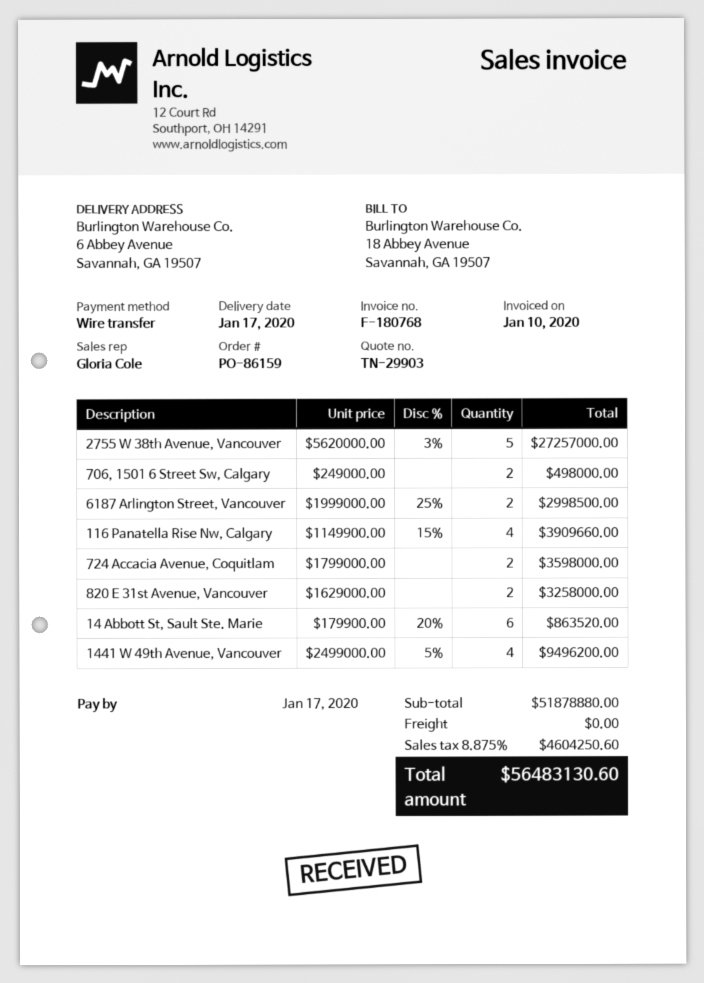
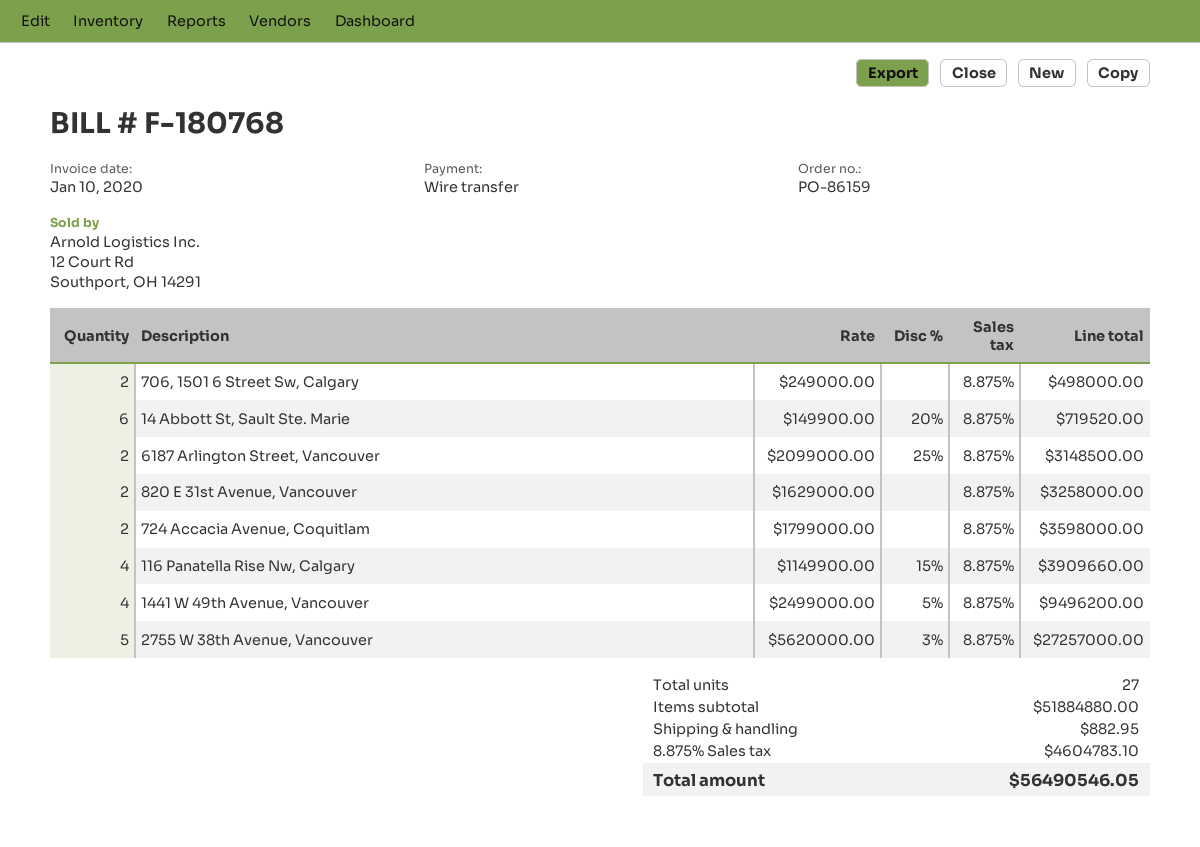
6187 Arlington Street, Vancouver: 2 x 1999000.00 - 25% = 2998500.00 -> 2 x 2099000.00 - 25% = 3148500.00
14 Abbott St, Sault Ste. Marie: 6 x 179900.00 - 20% = 863520.00 -> 6 x 149900.00 - 20% = 719520.00
subtotal: 51878880.00 -> 51884880.00
shipping: 0.00 -> 882.95
tax: 8.875% = 4604250.60 -> 8.875% = 4604783.10
total: 56483130.60 -> 56490546.05

